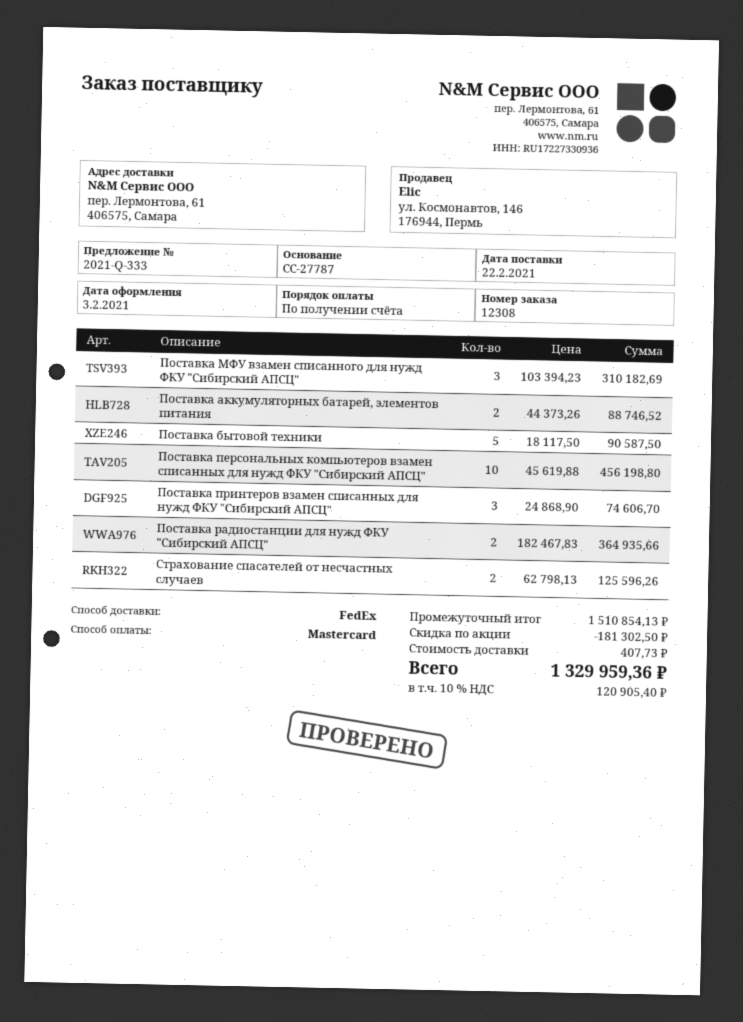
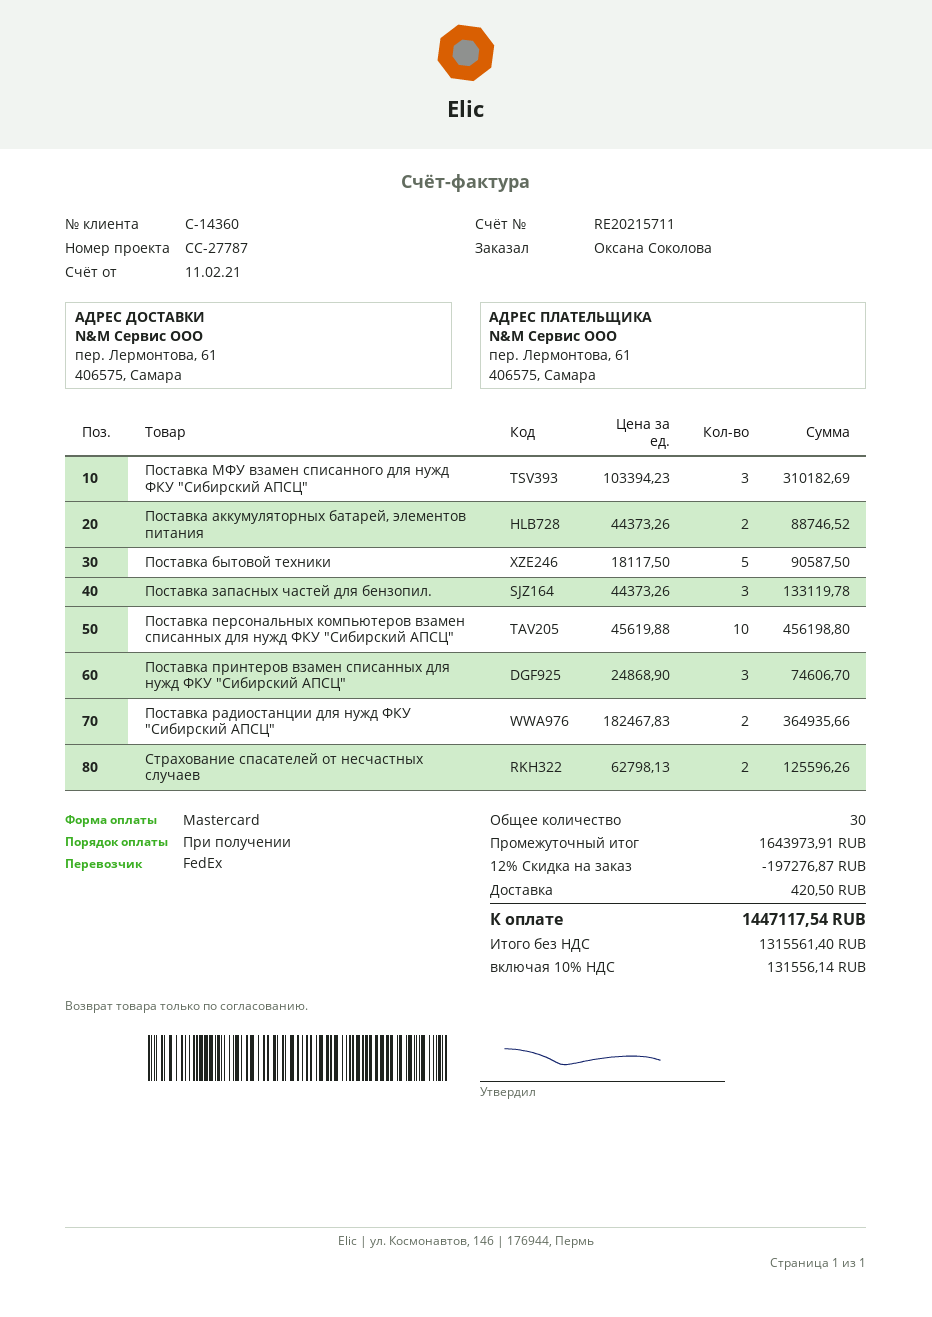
Поставка запасных частей для бензопил.: none -> 3 x 44373.26 = 133119.78
subtotal: 1510854.13 -> 1643973.91
discount: 181302.50 -> 197276.87
shipping: 407.73 -> 420.50
tax: 10% = 120905.40 -> 10% = 131556.14
total: 1329959.36 -> 1447117.54

